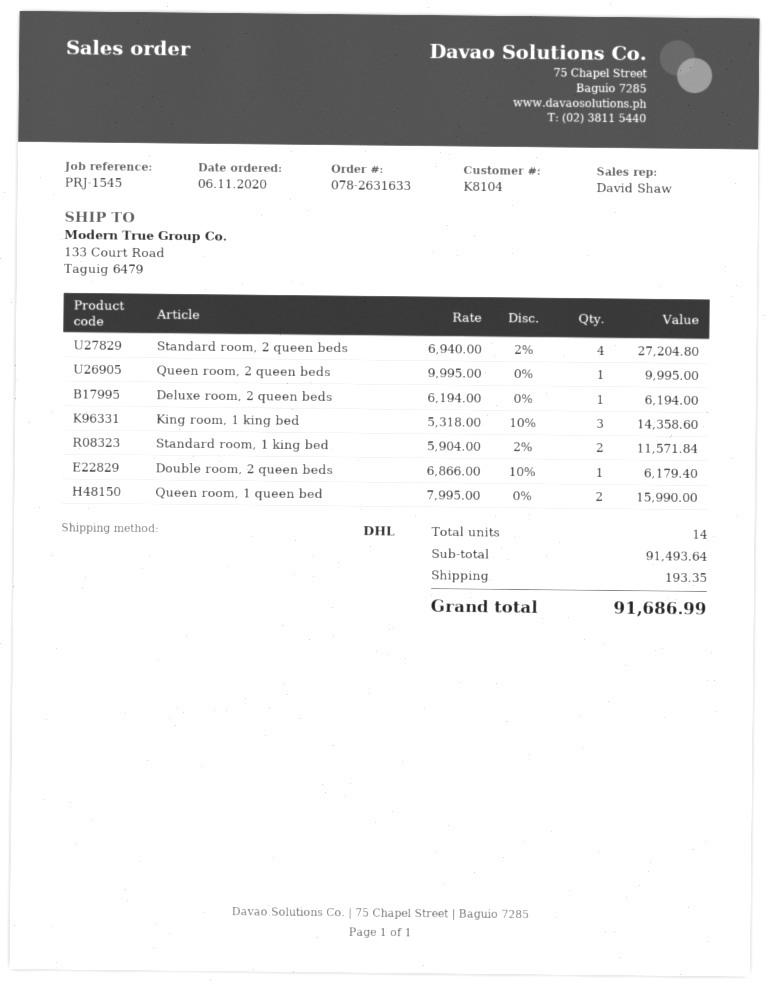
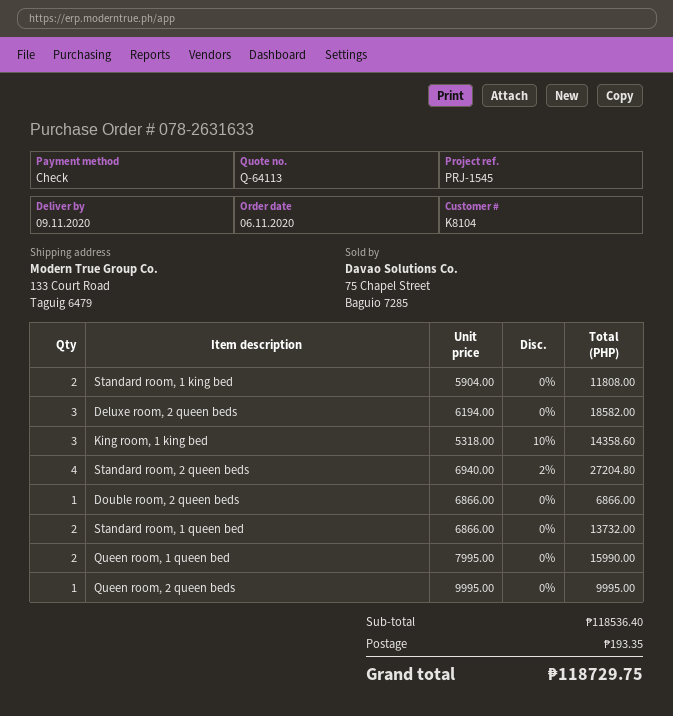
Deluxe room, 2 queen beds: 1 x 6194.00 = 6194.00 -> 3 x 6194.00 = 18582.00
Standard room, 1 king bed: 2 x 5904.00 - 2% = 11571.84 -> 2 x 5904.00 = 11808.00
Double room, 2 queen beds: 1 x 6866.00 - 10% = 6179.40 -> 1 x 6866.00 = 6866.00
Standard room, 1 queen bed: none -> 2 x 6866.00 = 13732.00
subtotal: 91493.64 -> 118536.40
total: 91686.99 -> 118729.75

